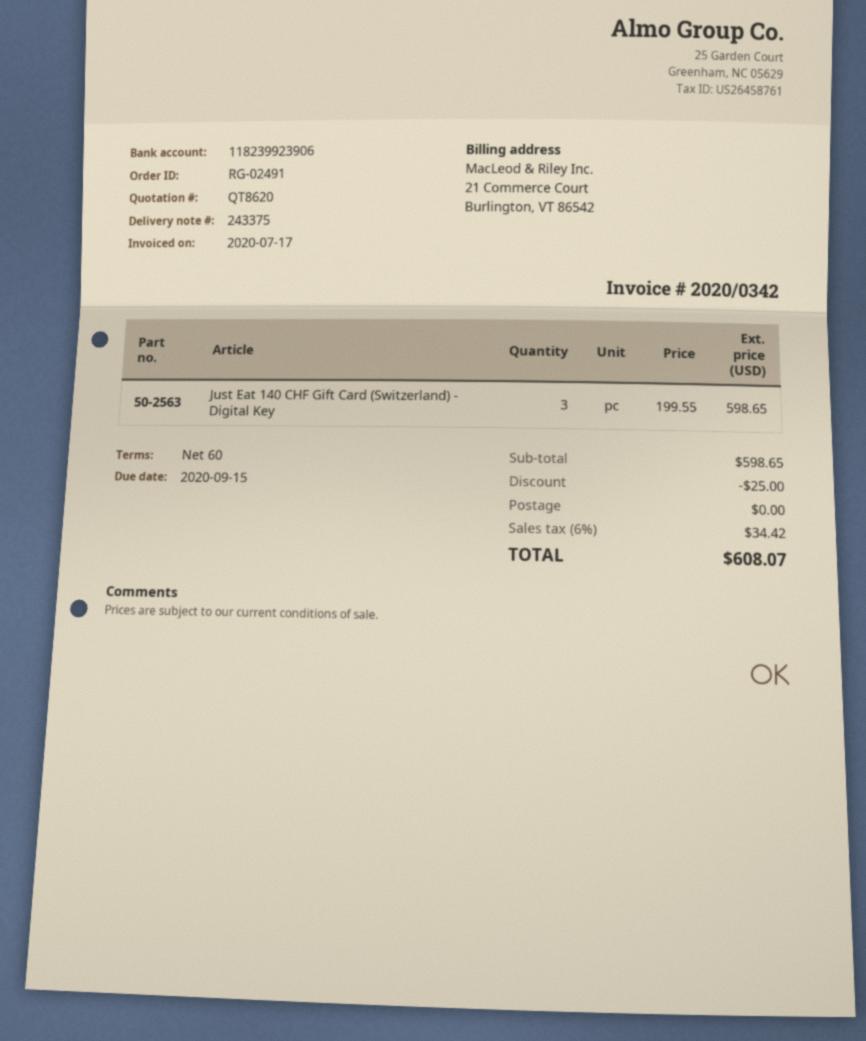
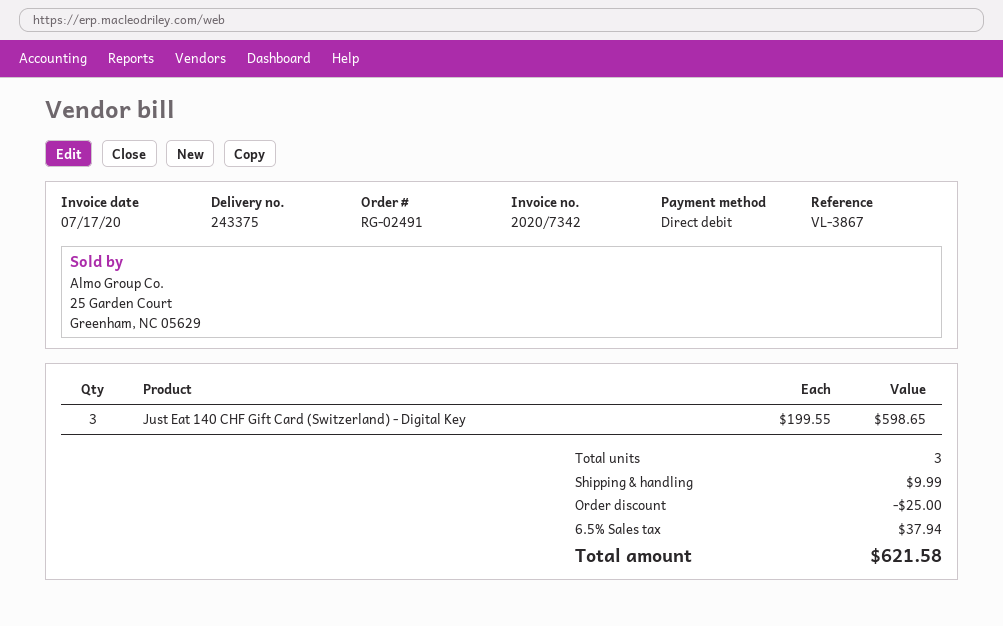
invoice number: 2020/0342 -> 2020/7342
shipping: 0.00 -> 9.99
tax: 6% = 34.42 -> 6.5% = 37.94
total: 608.07 -> 621.58

